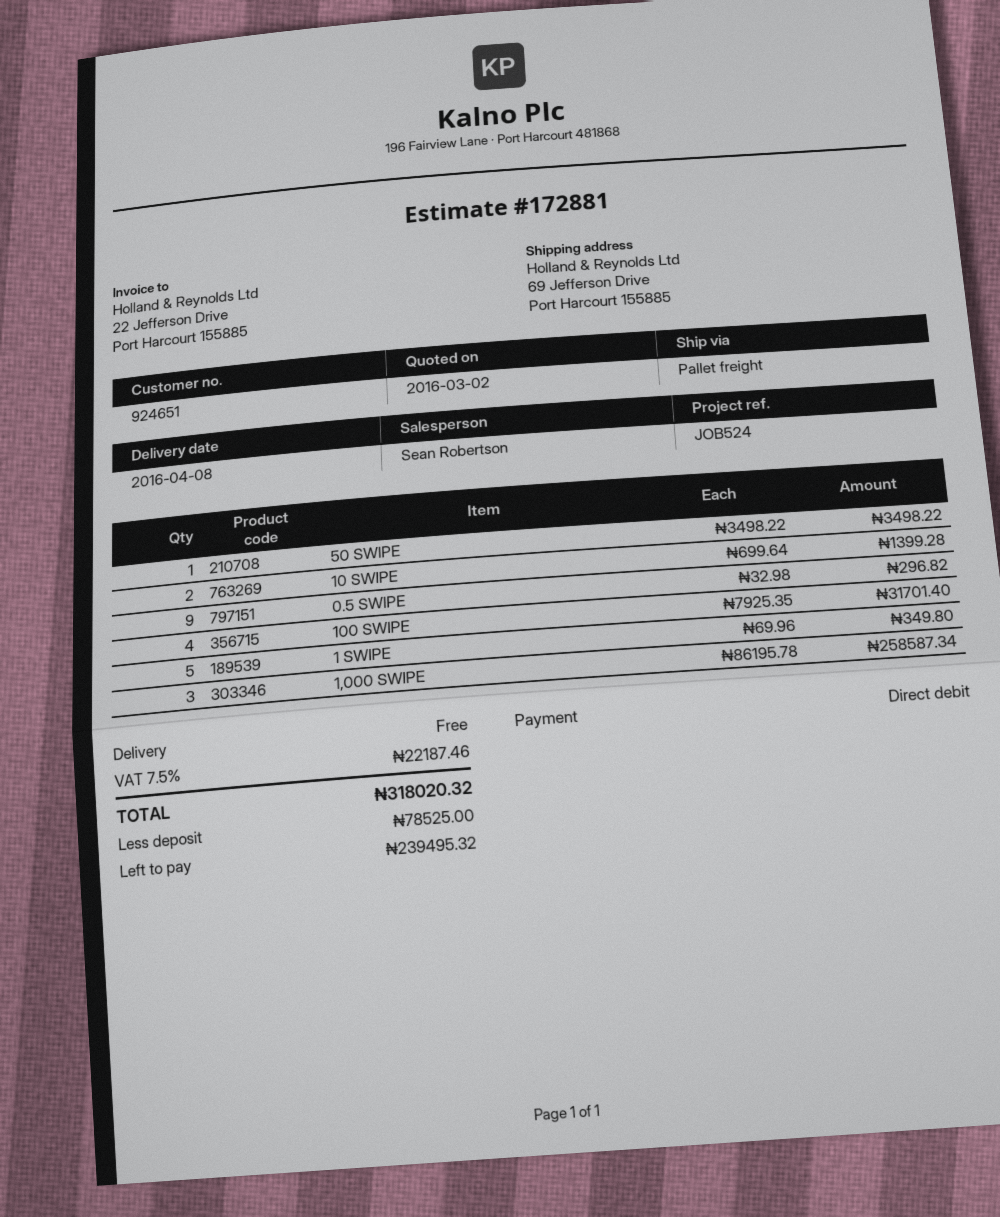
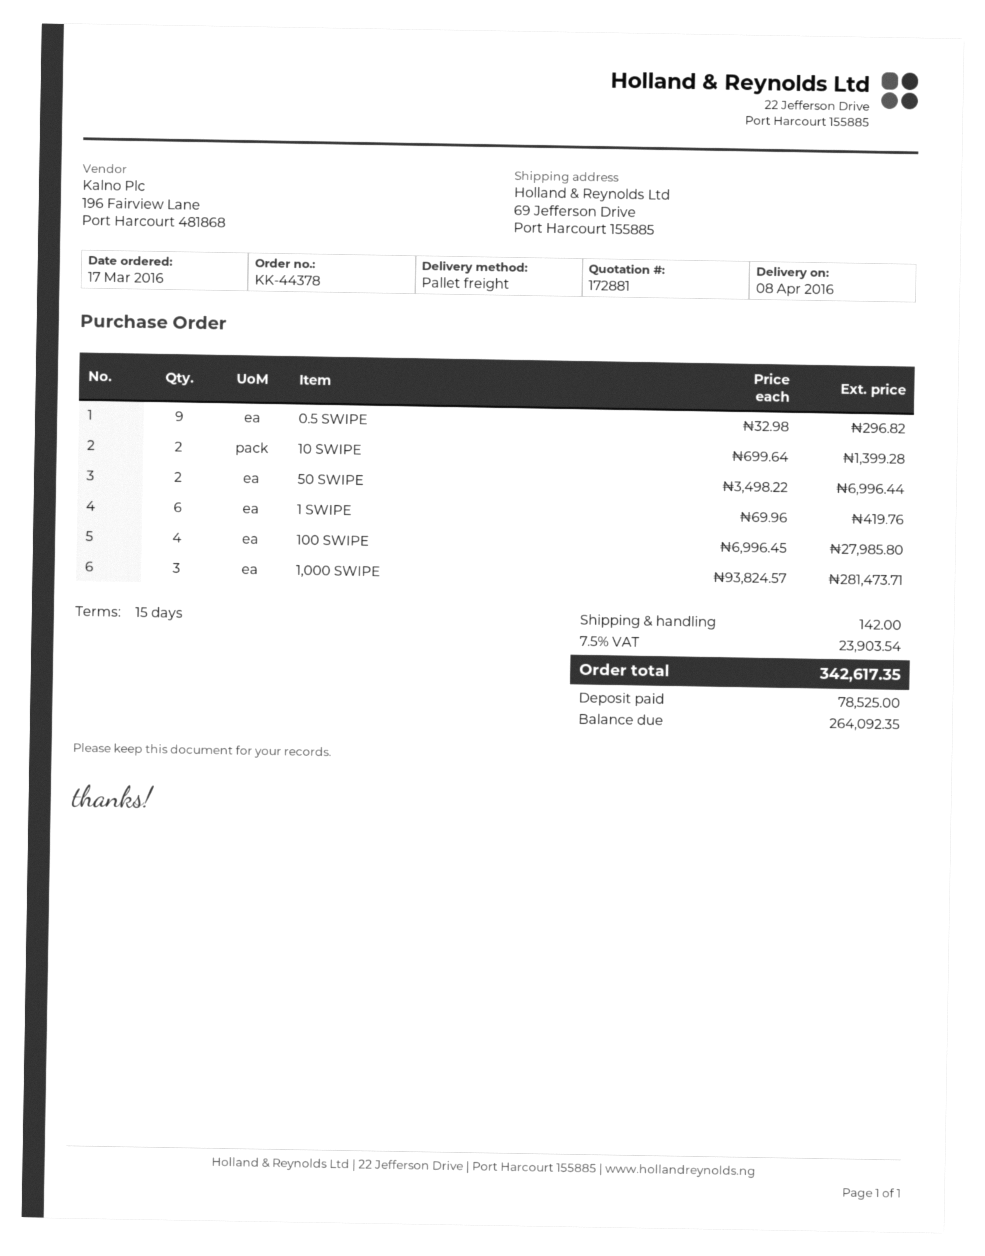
50 SWIPE: 1 x 3498.22 = 3498.22 -> 2 x 3498.22 = 6996.44
100 SWIPE: 4 x 7925.35 = 31701.40 -> 4 x 6996.45 = 27985.80
1 SWIPE: 5 x 69.96 = 349.80 -> 6 x 69.96 = 419.76
1,000 SWIPE: 3 x 86195.78 = 258587.34 -> 3 x 93824.57 = 281473.71
shipping: 0.00 -> 142.00
tax: 7.5% = 22187.46 -> 7.5% = 23903.54
total: 318020.32 -> 342617.35
balance: 239495.32 -> 264092.35

